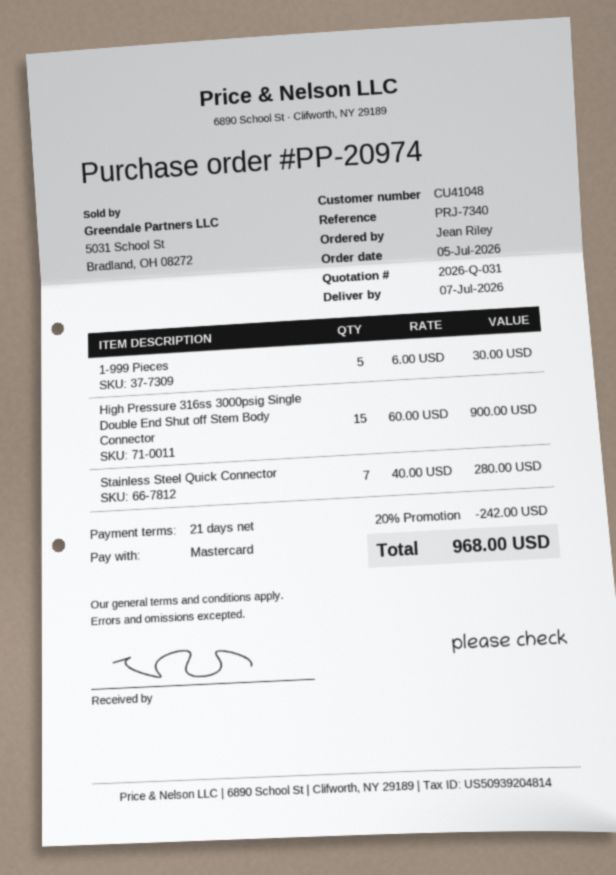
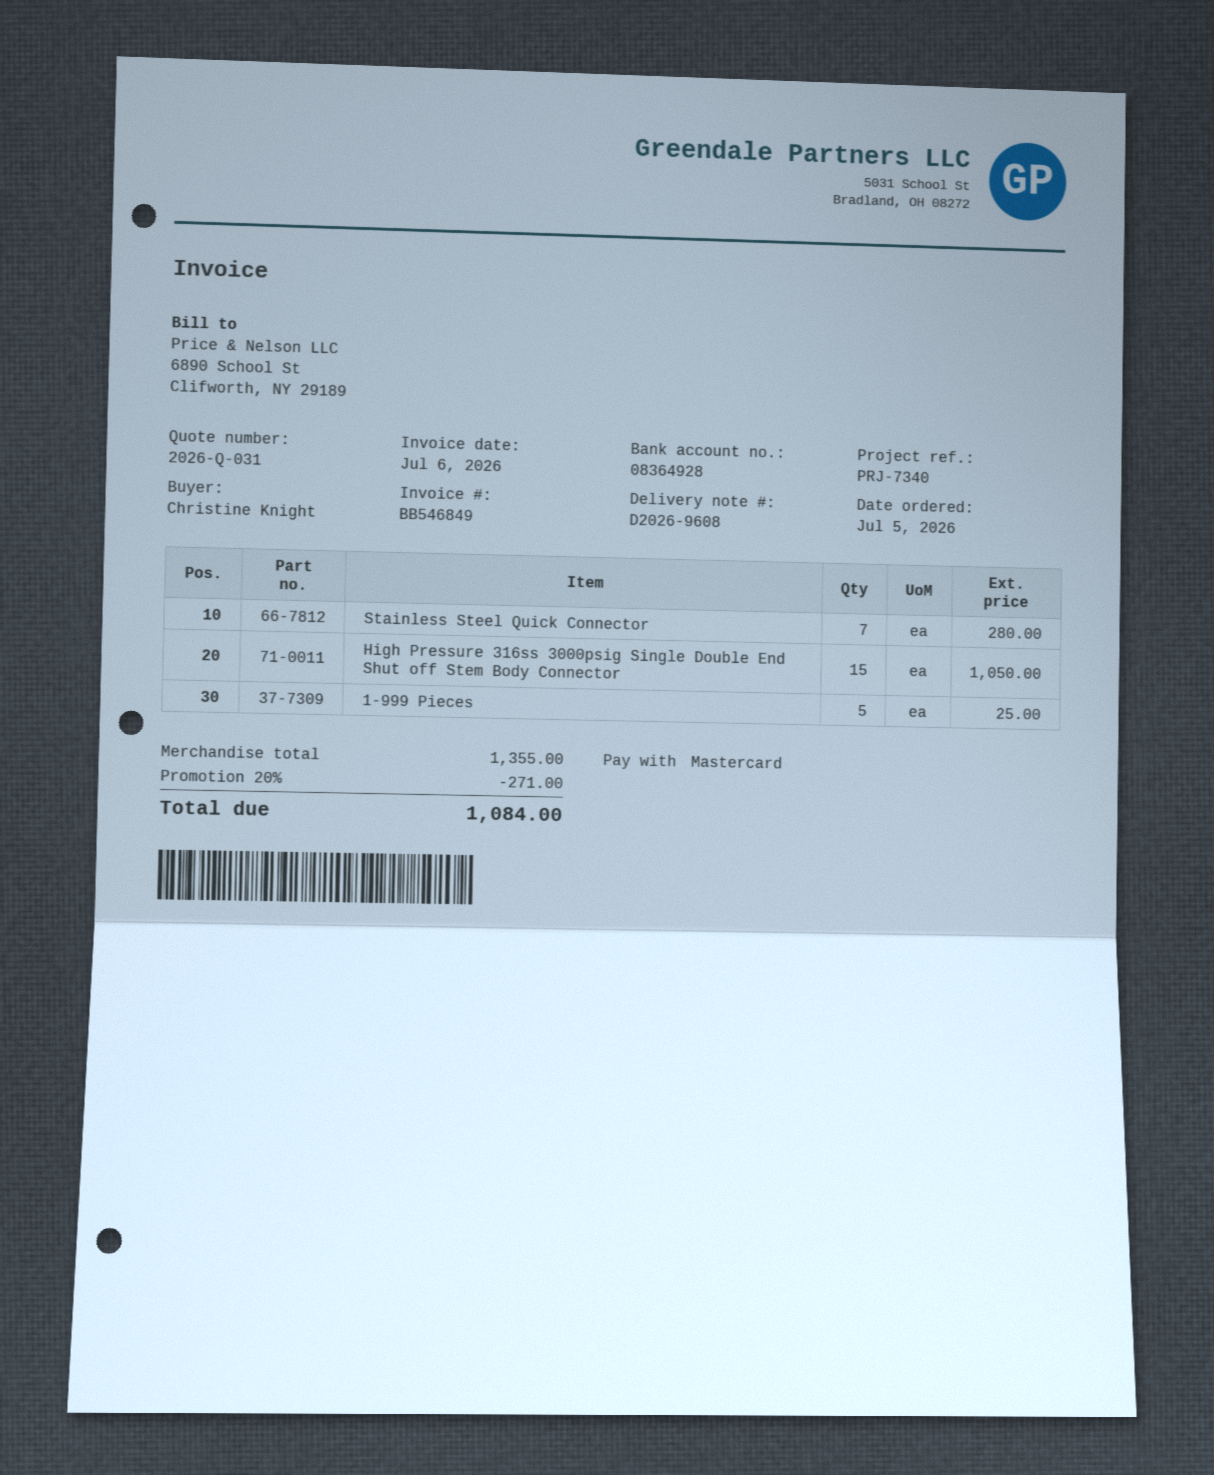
ordered by: Jean Riley -> Christine Knight
1-999 Pieces: 5 for 30.00 -> 5 for 25.00
High Pressure 316ss 3000psig Single Double End Shut off Stem Body Connector: 15 for 900.00 -> 15 for 1050.00
discount: 20% = 242.00 -> 20% = 271.00
total: 968.00 -> 1084.00

